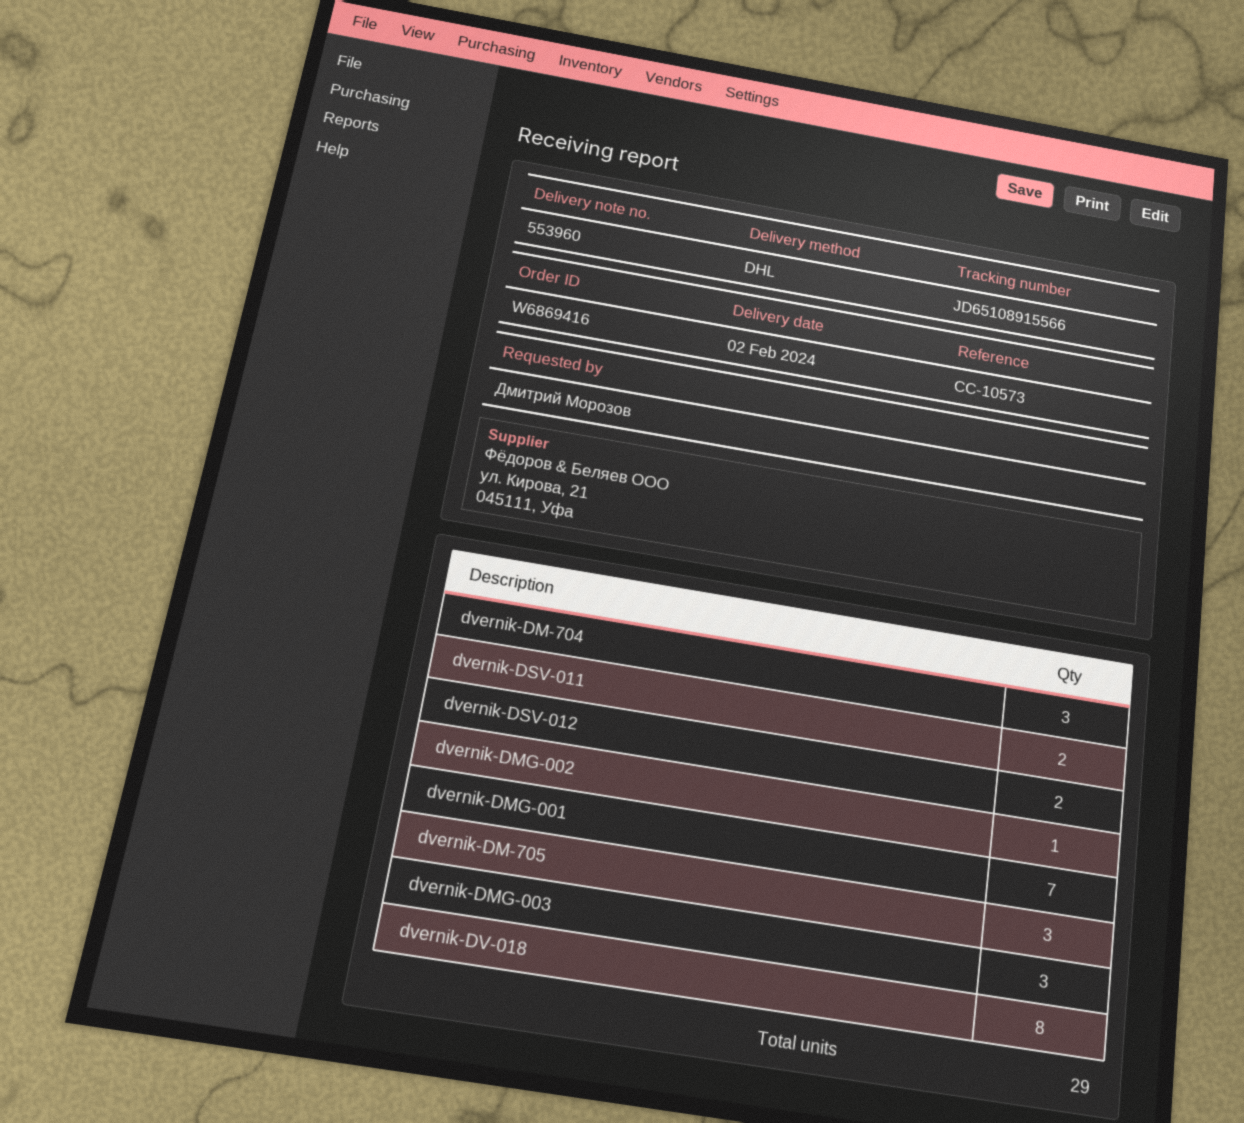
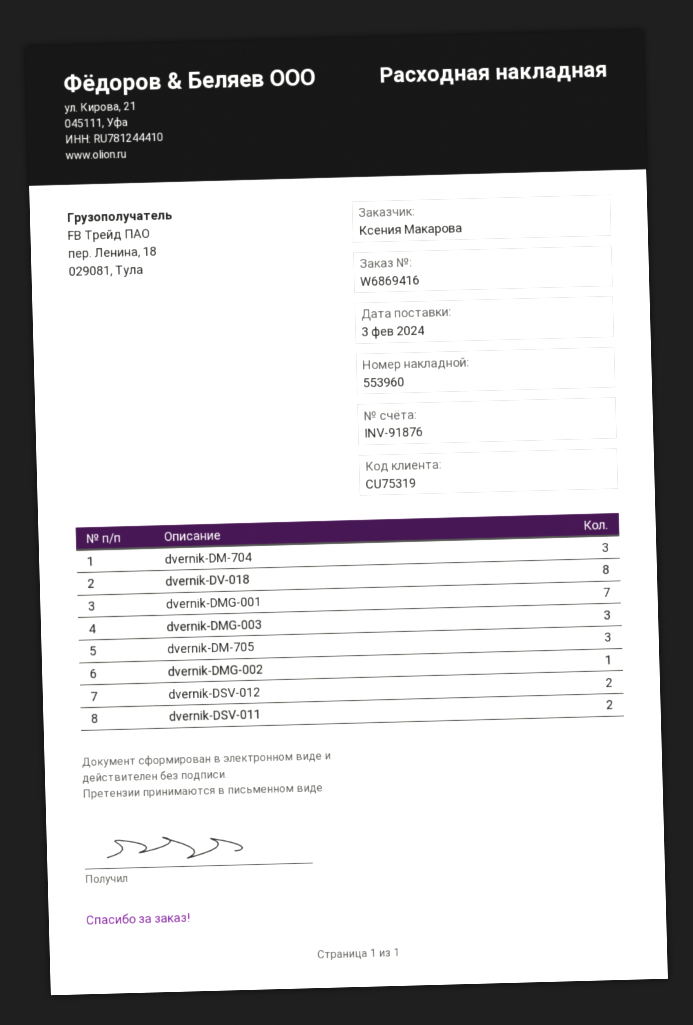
delivery date: 2024-02-02 -> 2024-02-03
ordered by: Дмитрий Морозов -> Ксения Макарова

